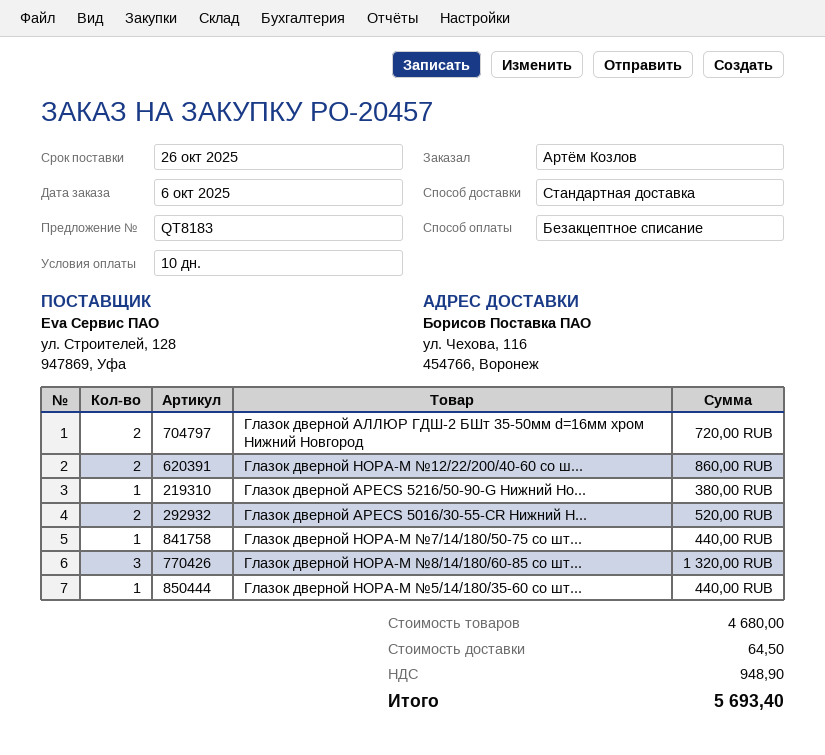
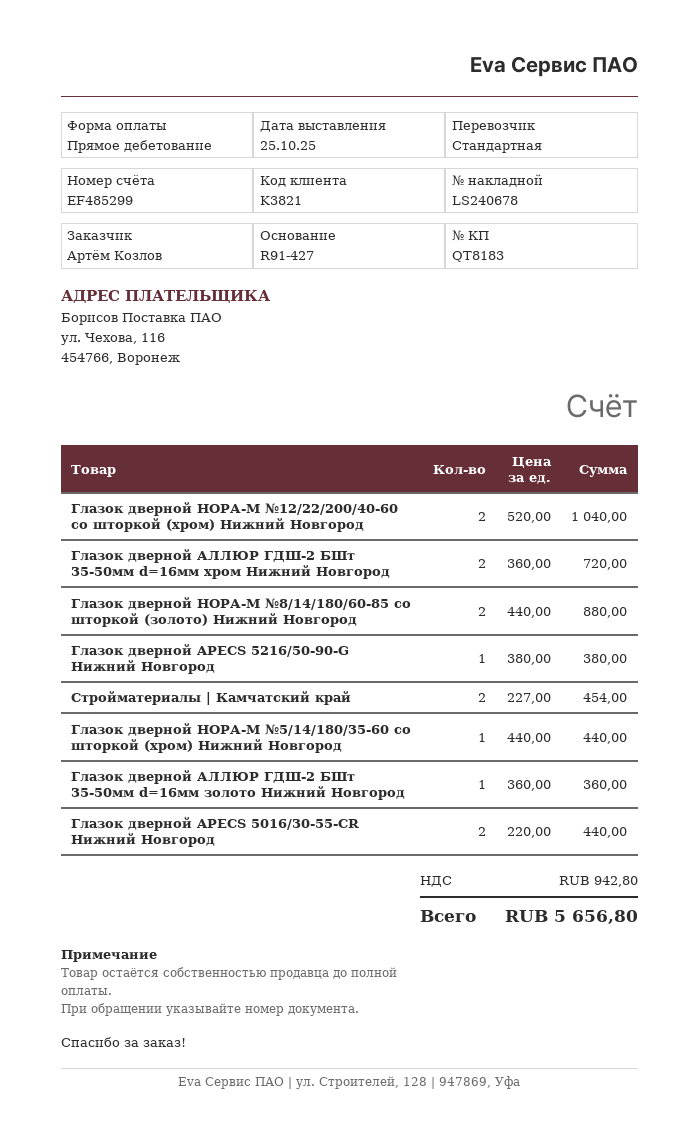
Глазок дверной НОРА-М №12/22/200/40-60 со ш...: 2 for 860.00 -> 2 for 1040.00
Глазок дверной APECS 5016/30-55-CR Нижний Н...: 2 for 520.00 -> 2 for 440.00
Глазок дверной НОРА-М №7/14/180/50-75 со шт...: 1 for 440.00 -> none
Глазок дверной НОРА-М №8/14/180/60-85 со шт...: 3 for 1320.00 -> 2 for 880.00
Стройматериалы | Камчатский край: none -> 2 for 454.00
Глазок дверной АЛЛЮР ГДШ-2 БШт 35-50мм d=16мм золото Нижний Новгород: none -> 1 for 360.00
shipping: 64.50 -> none
tax: 948.90 -> 942.80
total: 5693.40 -> 5656.80

